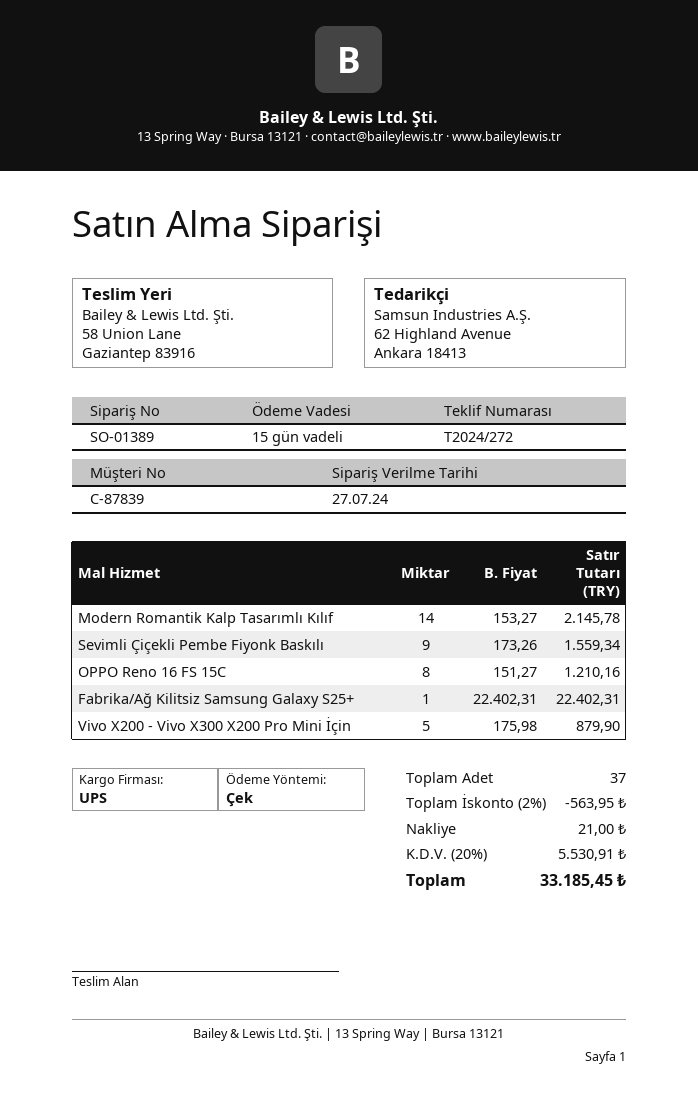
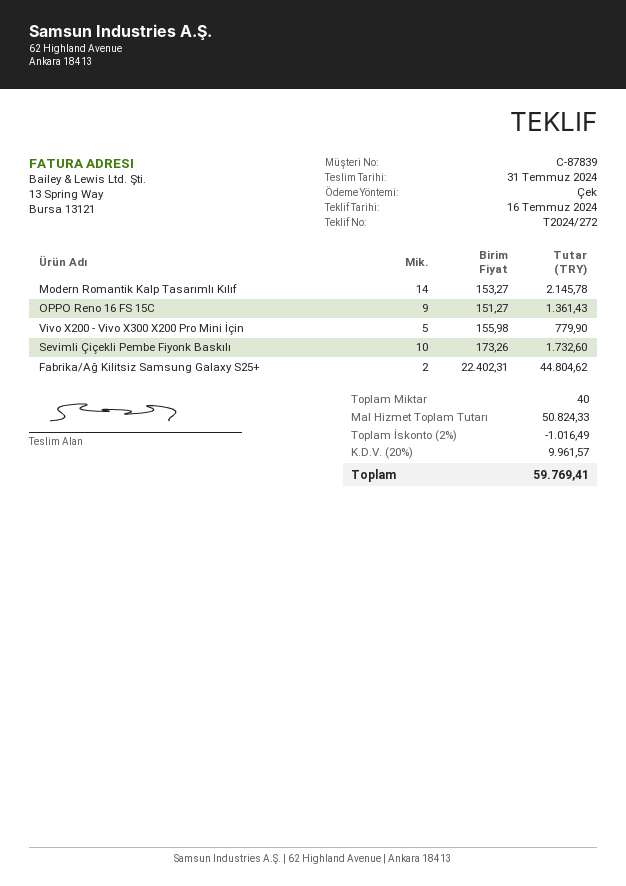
Sevimli Çiçekli Pembe Fiyonk Baskılı: 9 x 173.26 = 1559.34 -> 10 x 173.26 = 1732.60
OPPO Reno 16 FS 15C: 8 x 151.27 = 1210.16 -> 9 x 151.27 = 1361.43
Fabrika/Ağ Kilitsiz Samsung Galaxy S25+: 1 x 22402.31 = 22402.31 -> 2 x 22402.31 = 44804.62
Vivo X200 - Vivo X300 X200 Pro Mini İçin: 5 x 175.98 = 879.90 -> 5 x 155.98 = 779.90
total quantity: 37 -> 40
discount: 2% = 563.95 -> 2% = 1016.49
shipping: 21.00 -> none
tax: 20% = 5530.91 -> 20% = 9961.57
total: 33185.45 -> 59769.41

